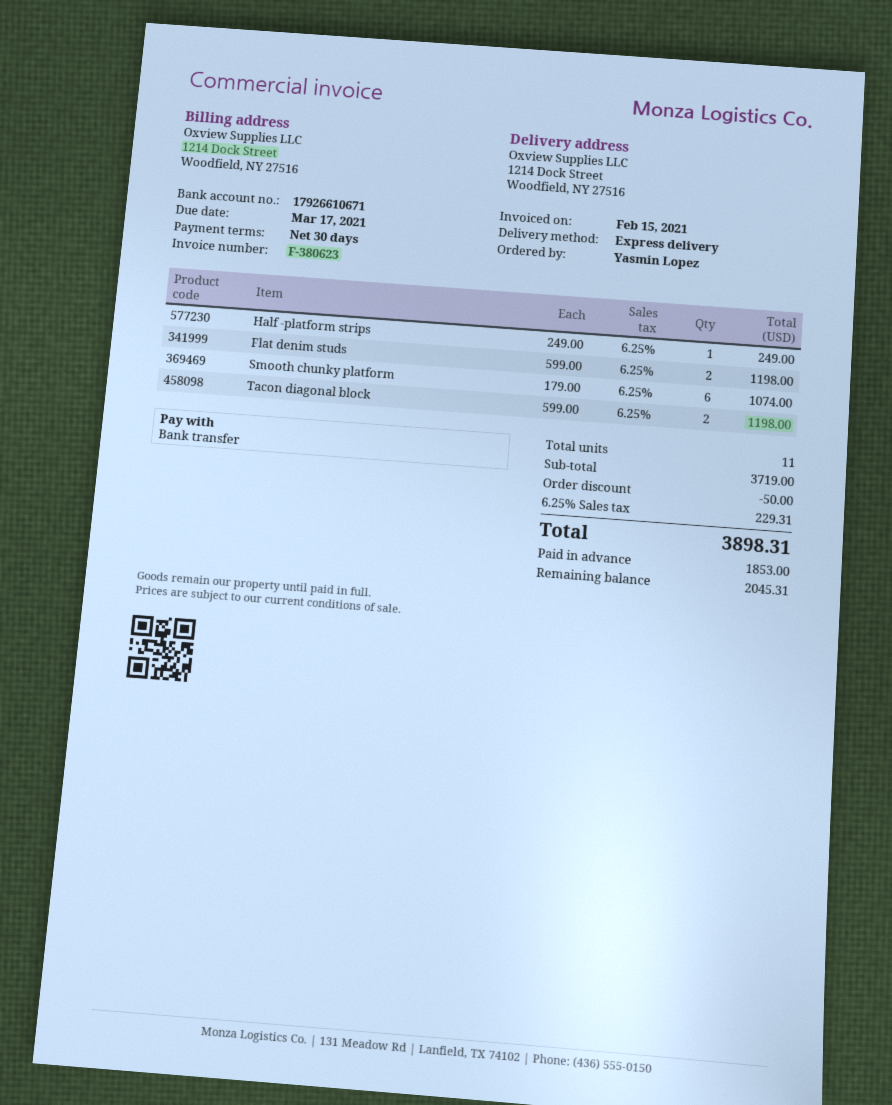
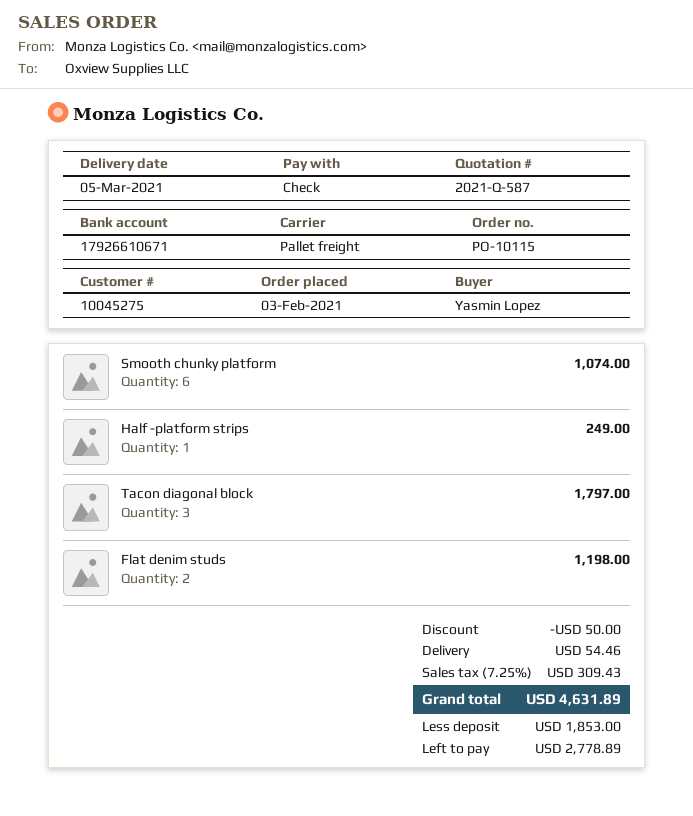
payment method: bank transfer -> cheque
shipping method: express -> pallet freight
Tacon diagonal block: 2 for 1198.00 -> 3 for 1797.00
shipping: none -> 54.46
tax: 6.25% = 229.31 -> 7.25% = 309.43
total: 3898.31 -> 4631.89
balance: 2045.31 -> 2778.89

